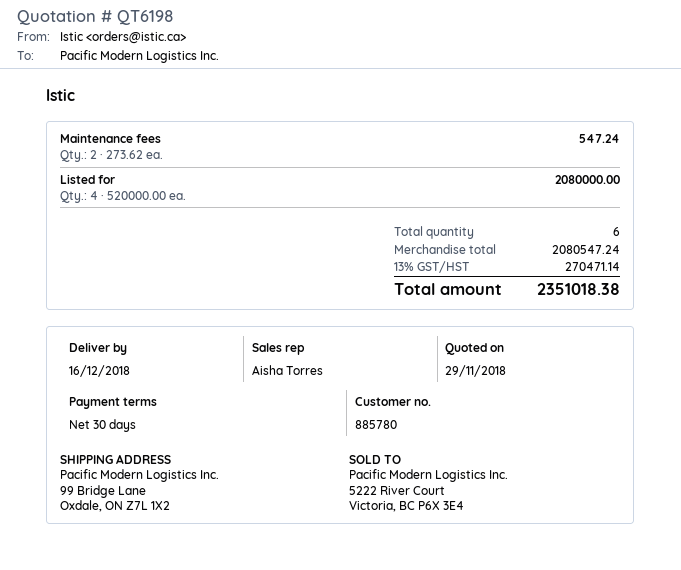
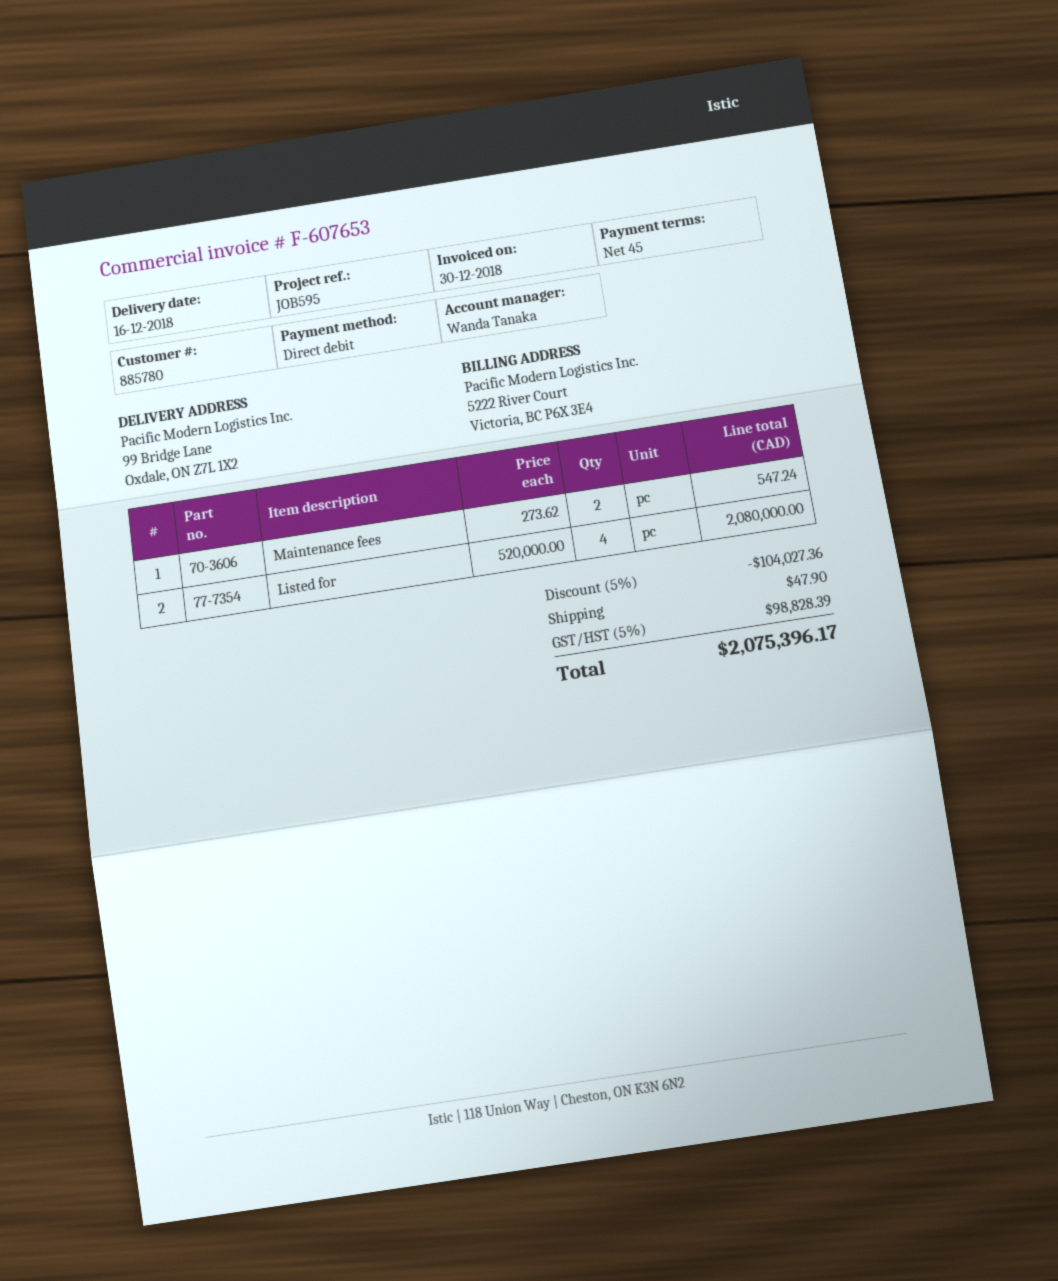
payment terms: 30 days -> 45 days
sales rep: Aisha Torres -> Wanda Tanaka
discount: none -> 5% = 104027.36
shipping: none -> 47.90
tax: 13% = 270471.14 -> 5% = 98828.39
total: 2351018.38 -> 2075396.17

